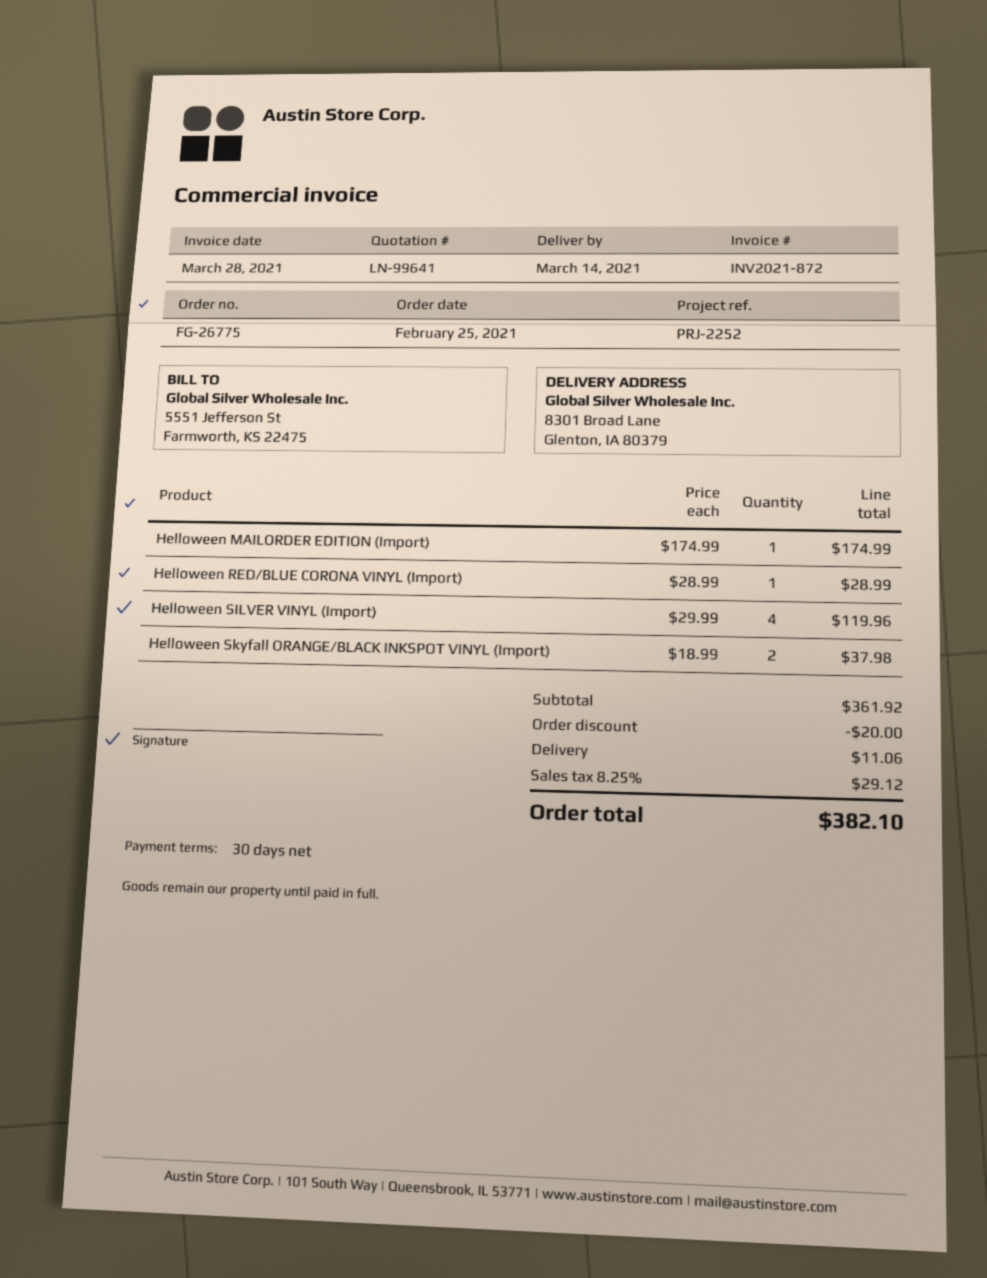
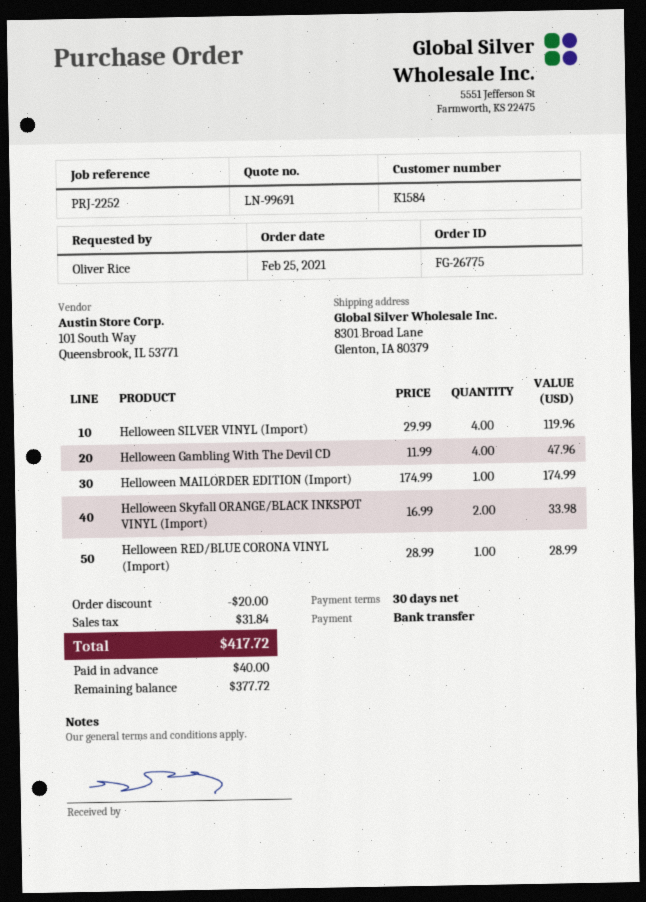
quote number: LN-99641 -> LN-99691
Helloween Skyfall ORANGE/BLACK INKSPOT VINYL (Import): 2 x 18.99 = 37.98 -> 2 x 16.99 = 33.98
Helloween Gambling With The Devil CD: none -> 4 x 11.99 = 47.96
shipping: 11.06 -> none
tax: 29.12 -> 31.84
total: 382.10 -> 417.72

